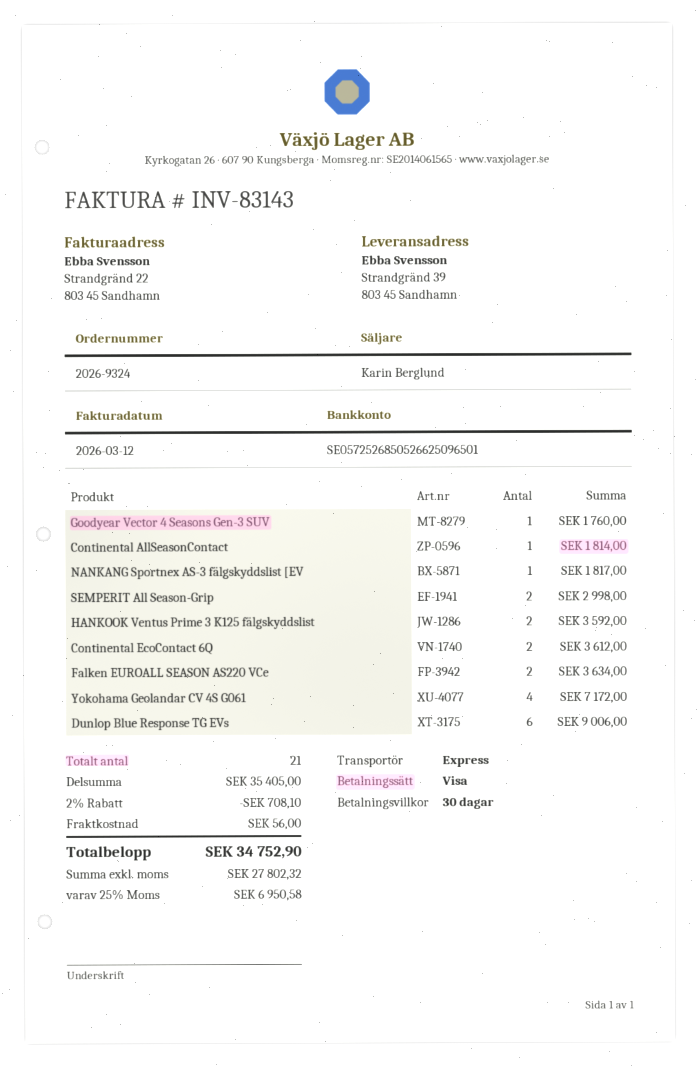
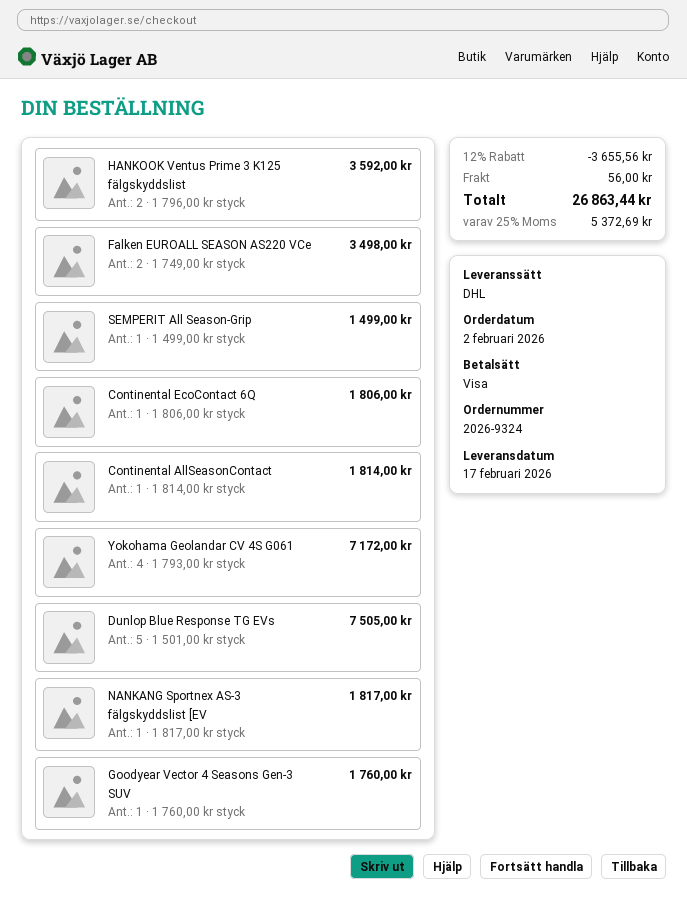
shipping method: express -> DHL
SEMPERIT All Season-Grip: 2 for 2998.00 -> 1 for 1499.00
Continental EcoContact 6Q: 2 for 3612.00 -> 1 for 1806.00
Falken EUROALL SEASON AS220 VCe: 2 for 3634.00 -> 2 for 3498.00
Dunlop Blue Response TG EVs: 6 for 9006.00 -> 5 for 7505.00
discount: 2% = 708.10 -> 12% = 3655.56
tax: 25% = 6950.58 -> 25% = 5372.69
total: 34752.90 -> 26863.44

